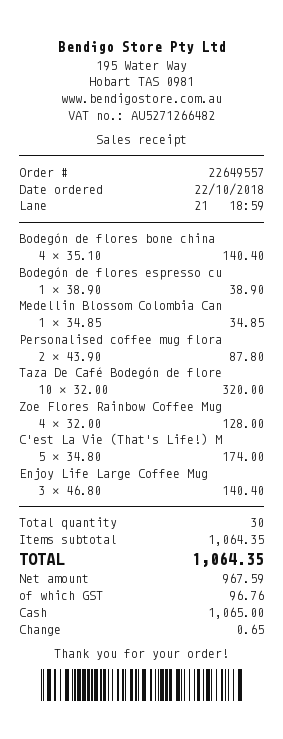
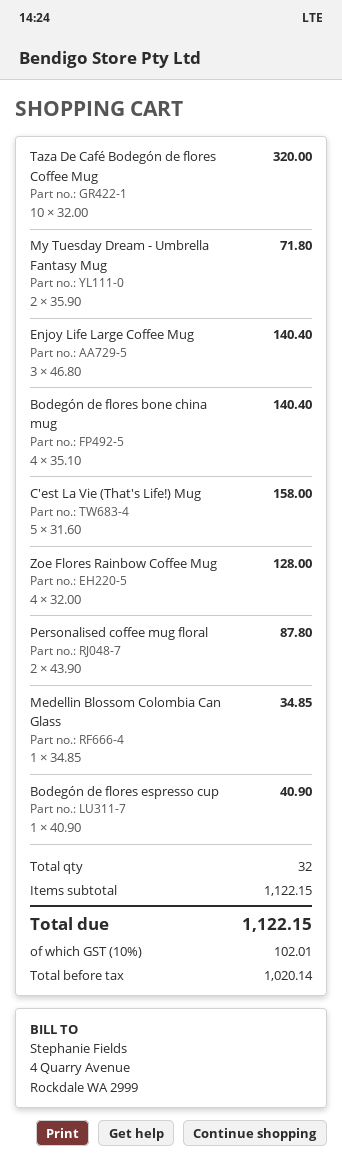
Bodegón de flores espresso cu: 1 x 38.90 = 38.90 -> 1 x 40.90 = 40.90
C'est La Vie (That's Life!) M: 5 x 34.80 = 174.00 -> 5 x 31.60 = 158.00
My Tuesday Dream - Umbrella Fantasy Mug: none -> 2 x 35.90 = 71.80
total quantity: 30 -> 32
subtotal: 1064.35 -> 1122.15
net: 967.59 -> 1020.14
tax: 96.76 -> 102.01
total: 1064.35 -> 1122.15

